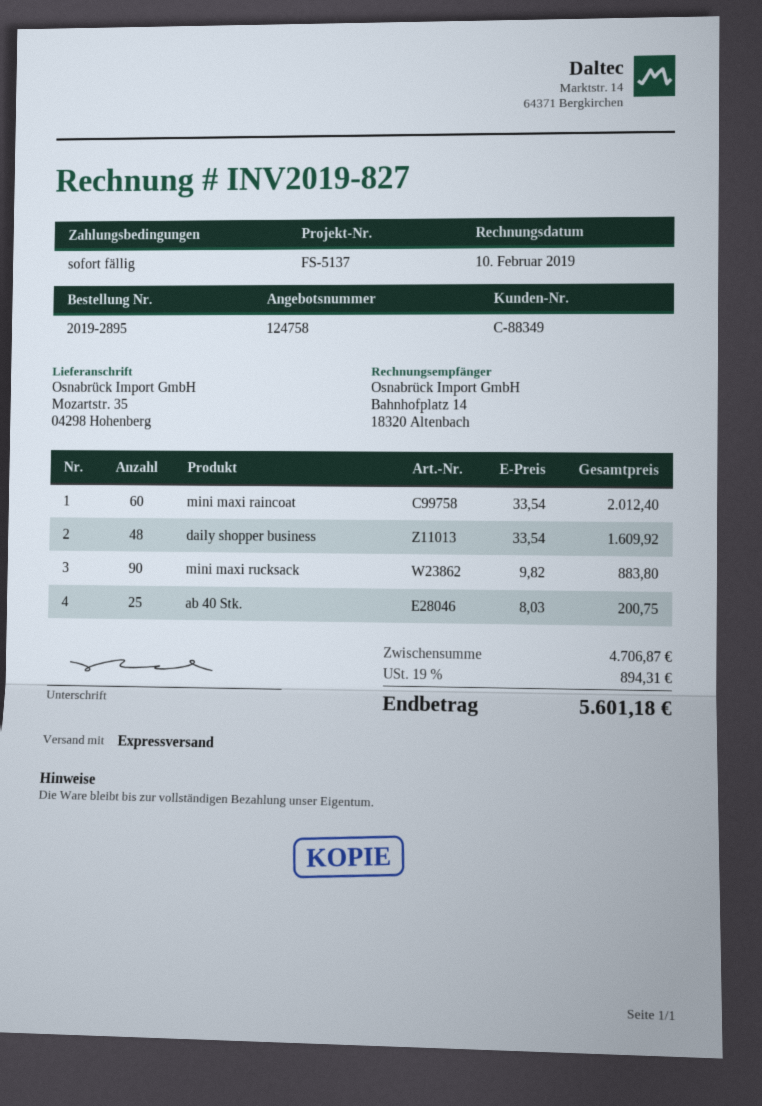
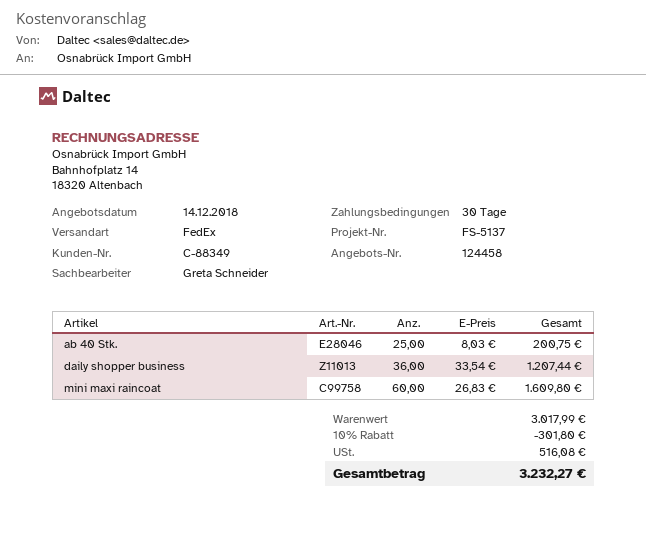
quote number: 124758 -> 124458
payment terms: on receipt -> 30 days
shipping method: express -> FedEx
mini maxi raincoat: 60 x 33.54 = 2012.40 -> 60 x 26.83 = 1609.80
daily shopper business: 48 x 33.54 = 1609.92 -> 36 x 33.54 = 1207.44
mini maxi rucksack: 90 x 9.82 = 883.80 -> none
subtotal: 4706.87 -> 3017.99
discount: none -> 10% = 301.80
tax: 894.31 -> 516.08
total: 5601.18 -> 3232.27

